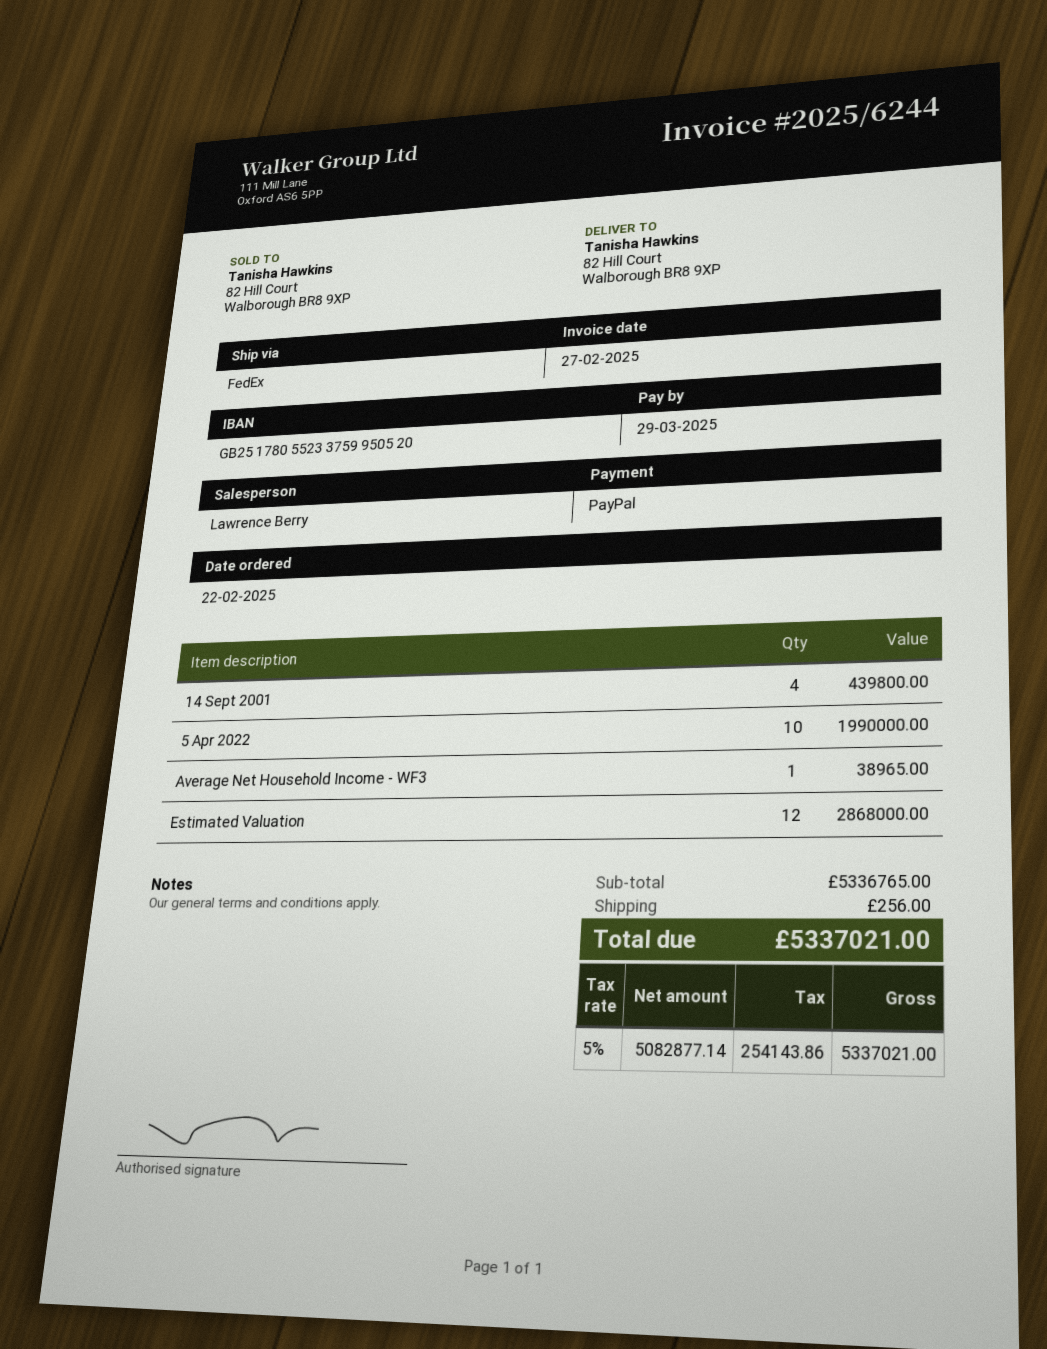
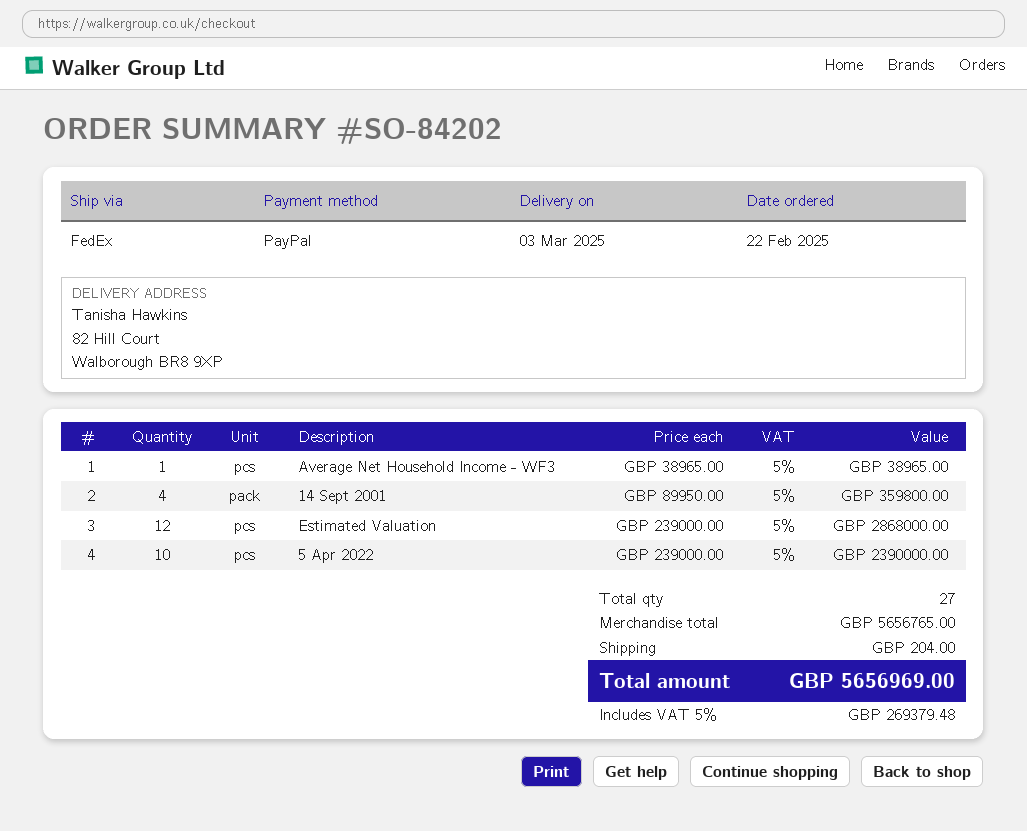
14 Sept 2001: 4 for 439800.00 -> 4 for 359800.00
5 Apr 2022: 10 for 1990000.00 -> 10 for 2390000.00
subtotal: 5336765.00 -> 5656765.00
shipping: 256.00 -> 204.00
tax: 5% = 254143.86 -> 5% = 269379.48
total: 5337021.00 -> 5656969.00

